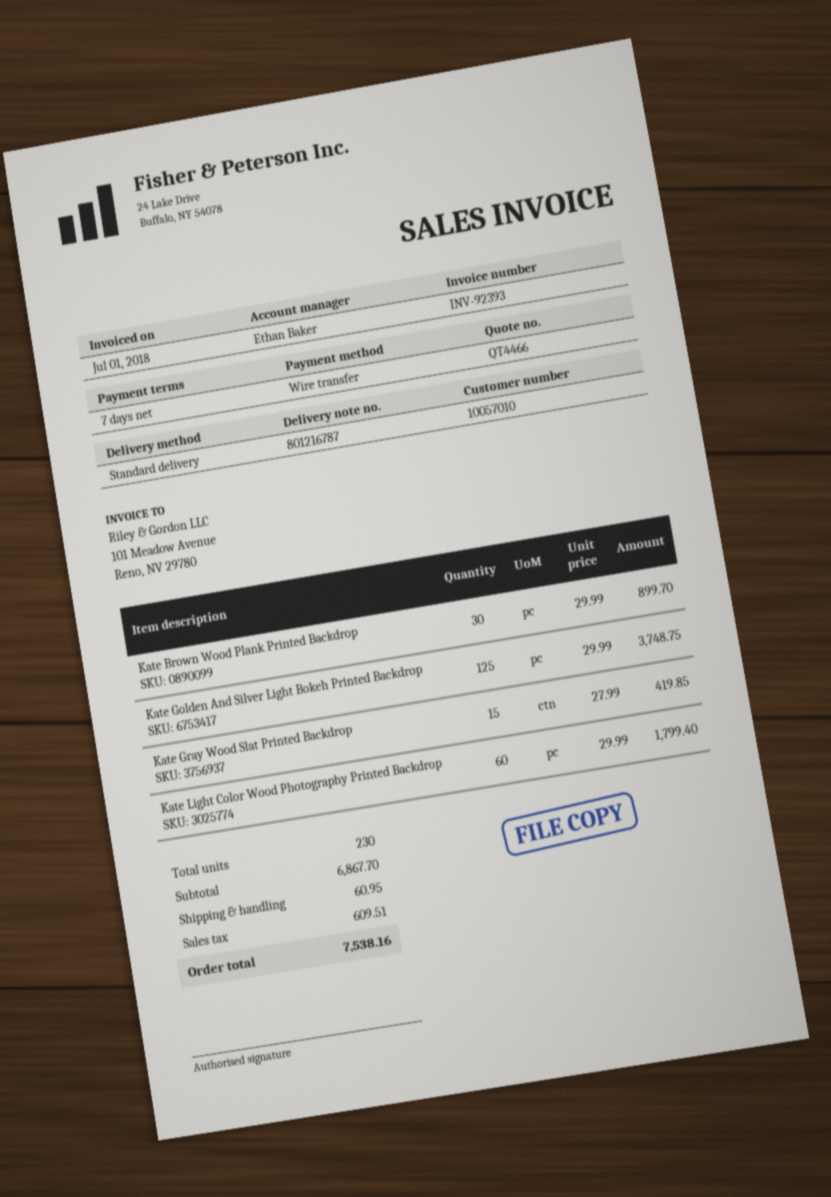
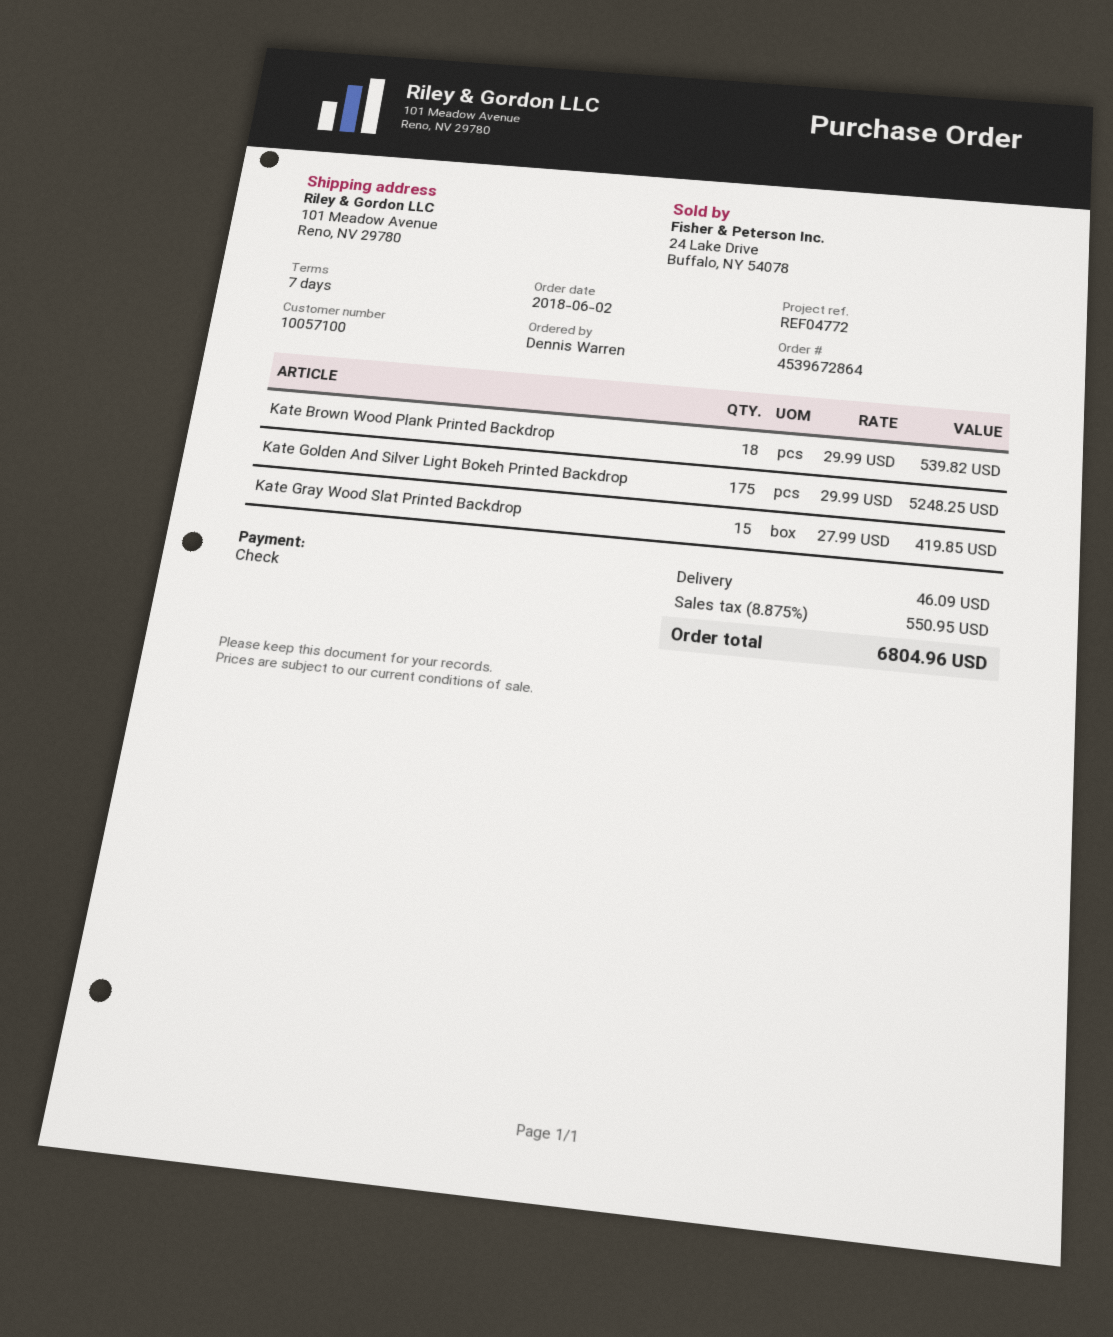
customer number: 10057010 -> 10057100
payment method: bank transfer -> cheque
Kate Brown Wood Plank Printed Backdrop: 30 x 29.99 = 899.70 -> 18 x 29.99 = 539.82
Kate Golden And Silver Light Bokeh Printed Backdrop: 125 x 29.99 = 3748.75 -> 175 x 29.99 = 5248.25
Kate Light Color Wood Photography Printed Backdrop: 60 x 29.99 = 1799.40 -> none
shipping: 60.95 -> 46.09
tax: 609.51 -> 550.95
total: 7538.16 -> 6804.96

